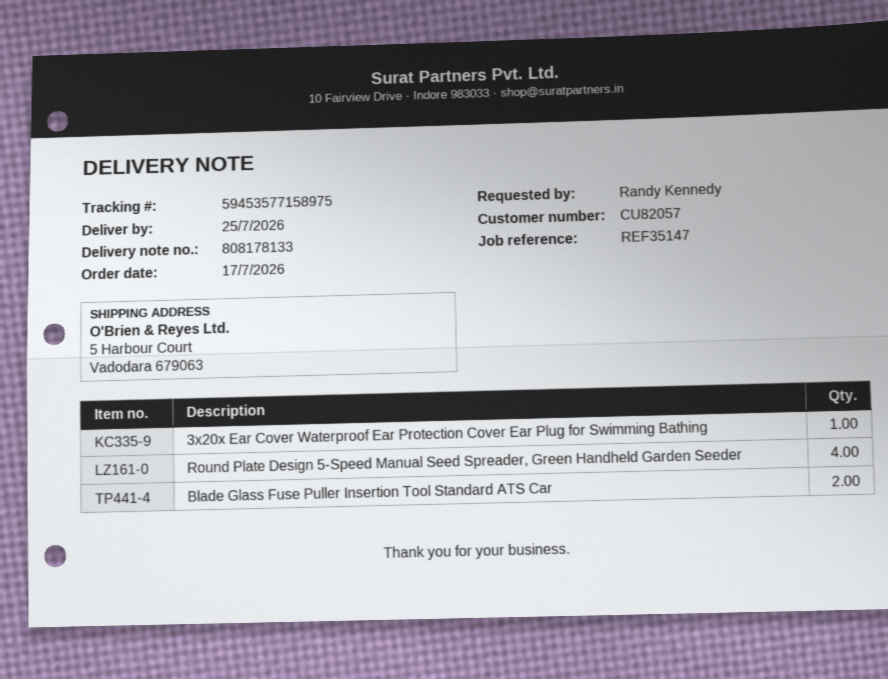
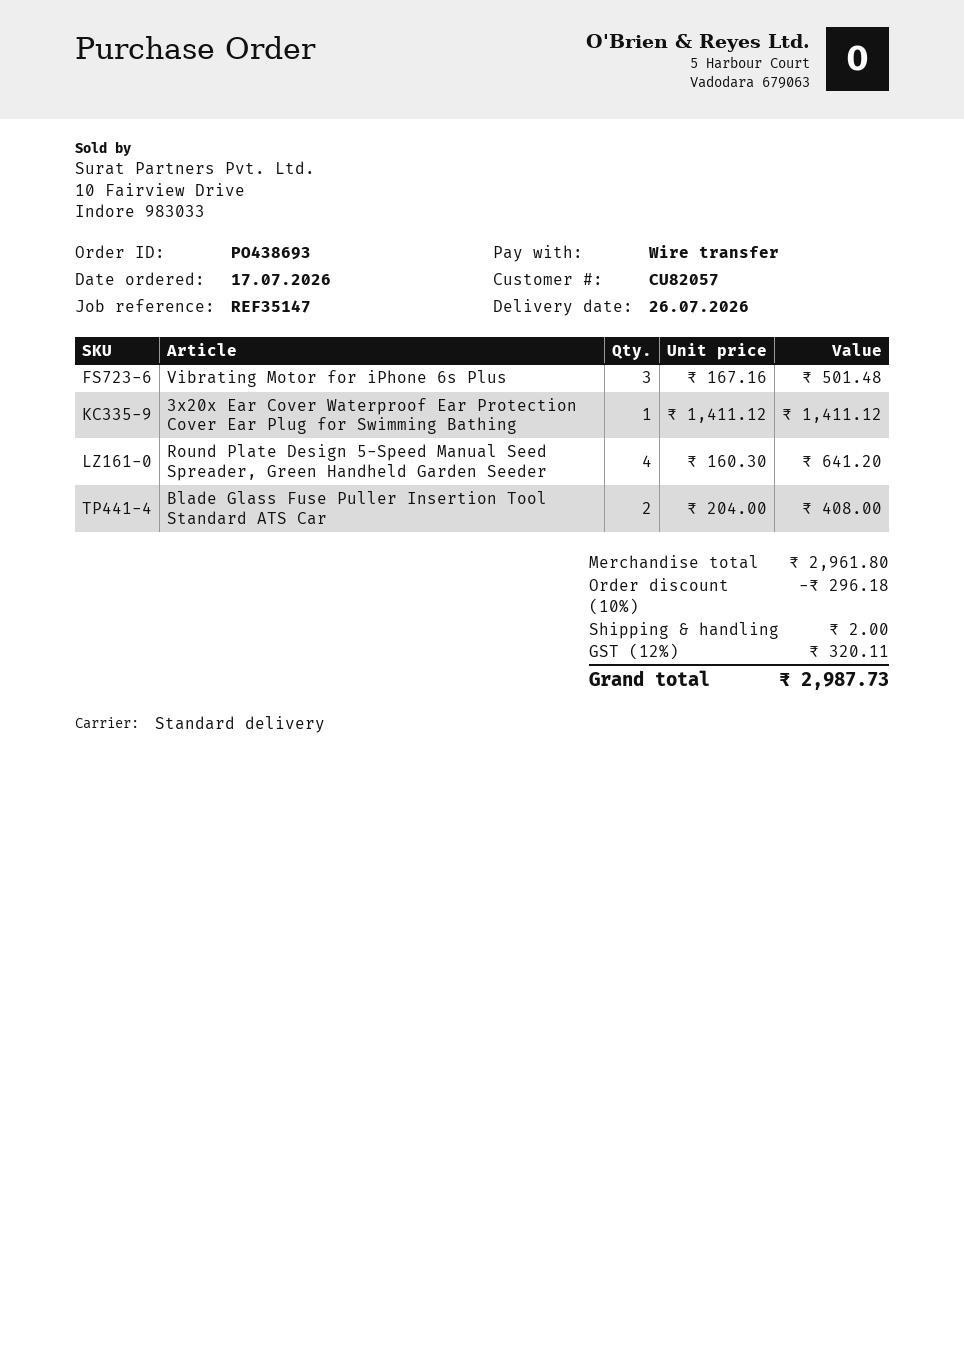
delivery date: 2026-07-25 -> 2026-07-26
Vibrating Motor for iPhone 6s Plus: none -> 3

